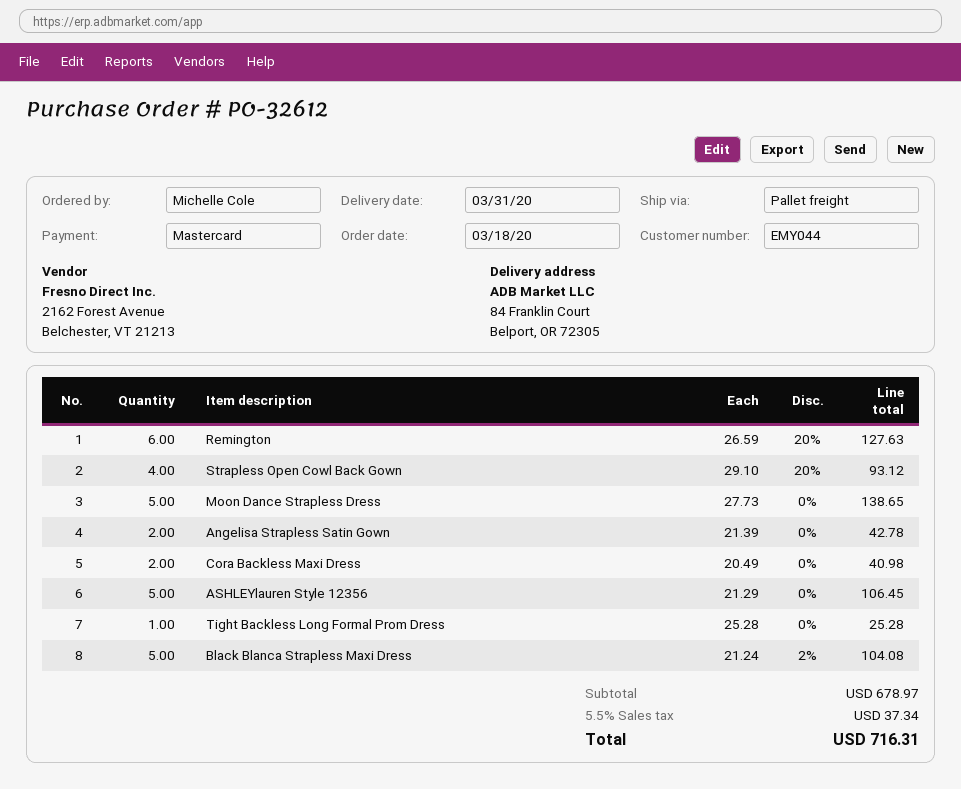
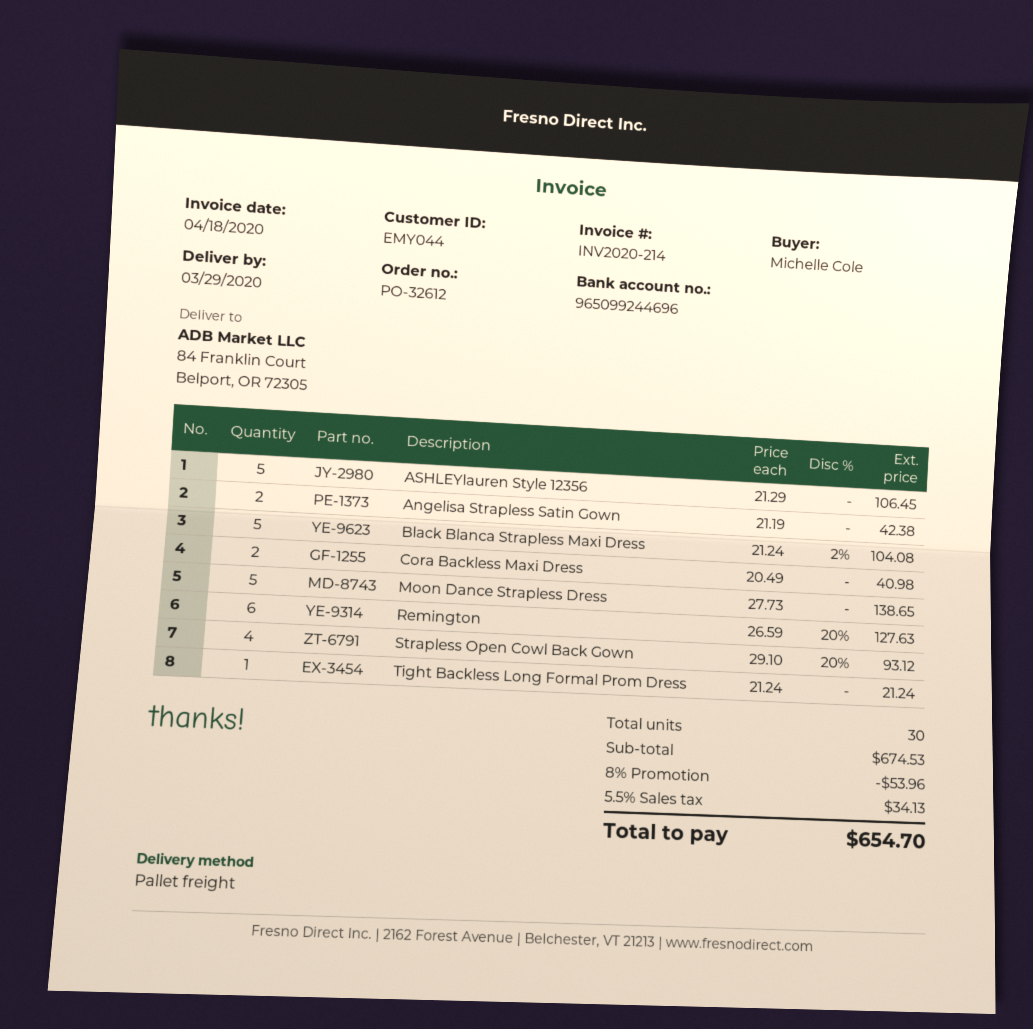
delivery date: 2020-03-31 -> 2020-03-29
Angelisa Strapless Satin Gown: 2 x 21.39 = 42.78 -> 2 x 21.19 = 42.38
Tight Backless Long Formal Prom Dress: 1 x 25.28 = 25.28 -> 1 x 21.24 = 21.24
subtotal: 678.97 -> 674.53
discount: none -> 8% = 53.96
tax: 5.5% = 37.34 -> 5.5% = 34.13
total: 716.31 -> 654.70

